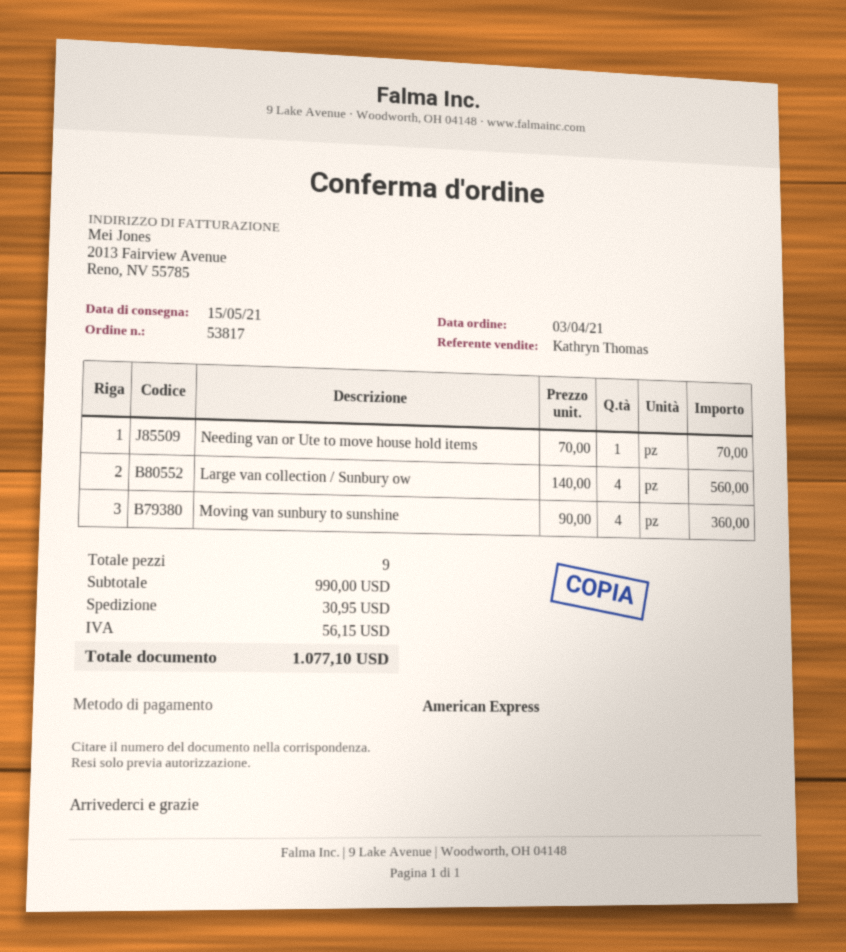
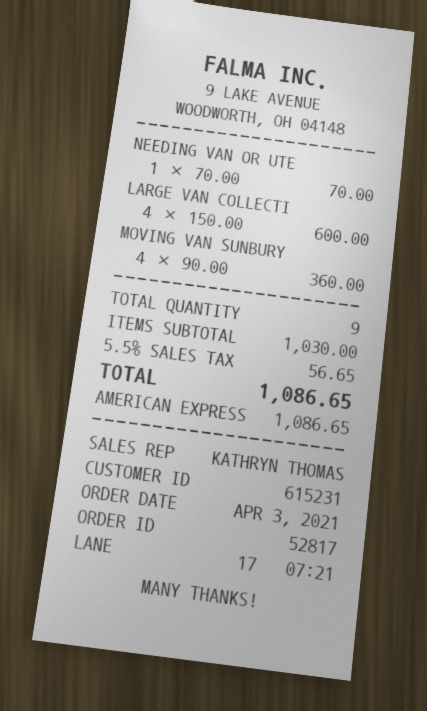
order number: 53817 -> 52817
Large van collection / Sunbury ow: 4 x 140.00 = 560.00 -> 4 x 150.00 = 600.00
subtotal: 990.00 -> 1030.00
shipping: 30.95 -> none
tax: 56.15 -> 56.65
total: 1077.10 -> 1086.65

